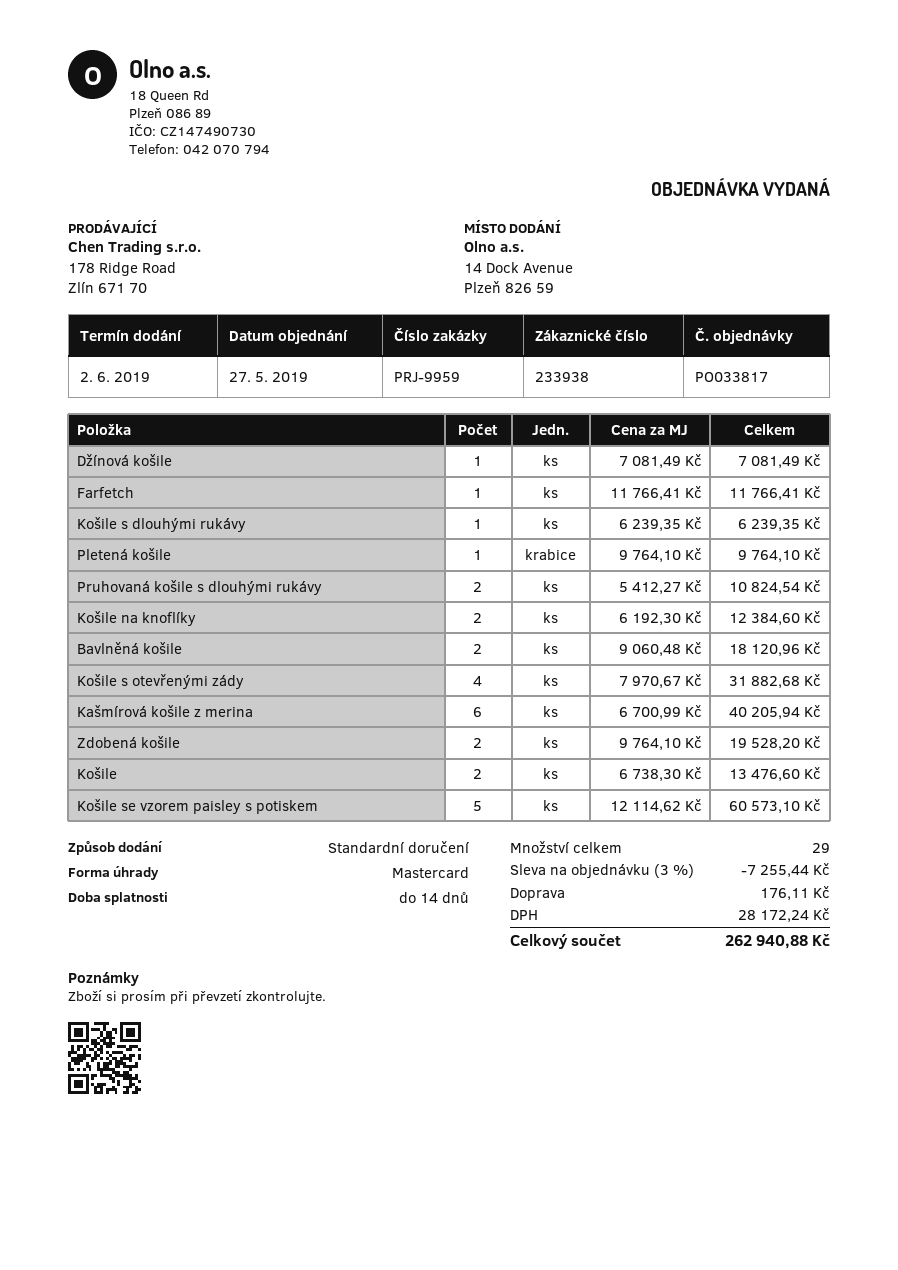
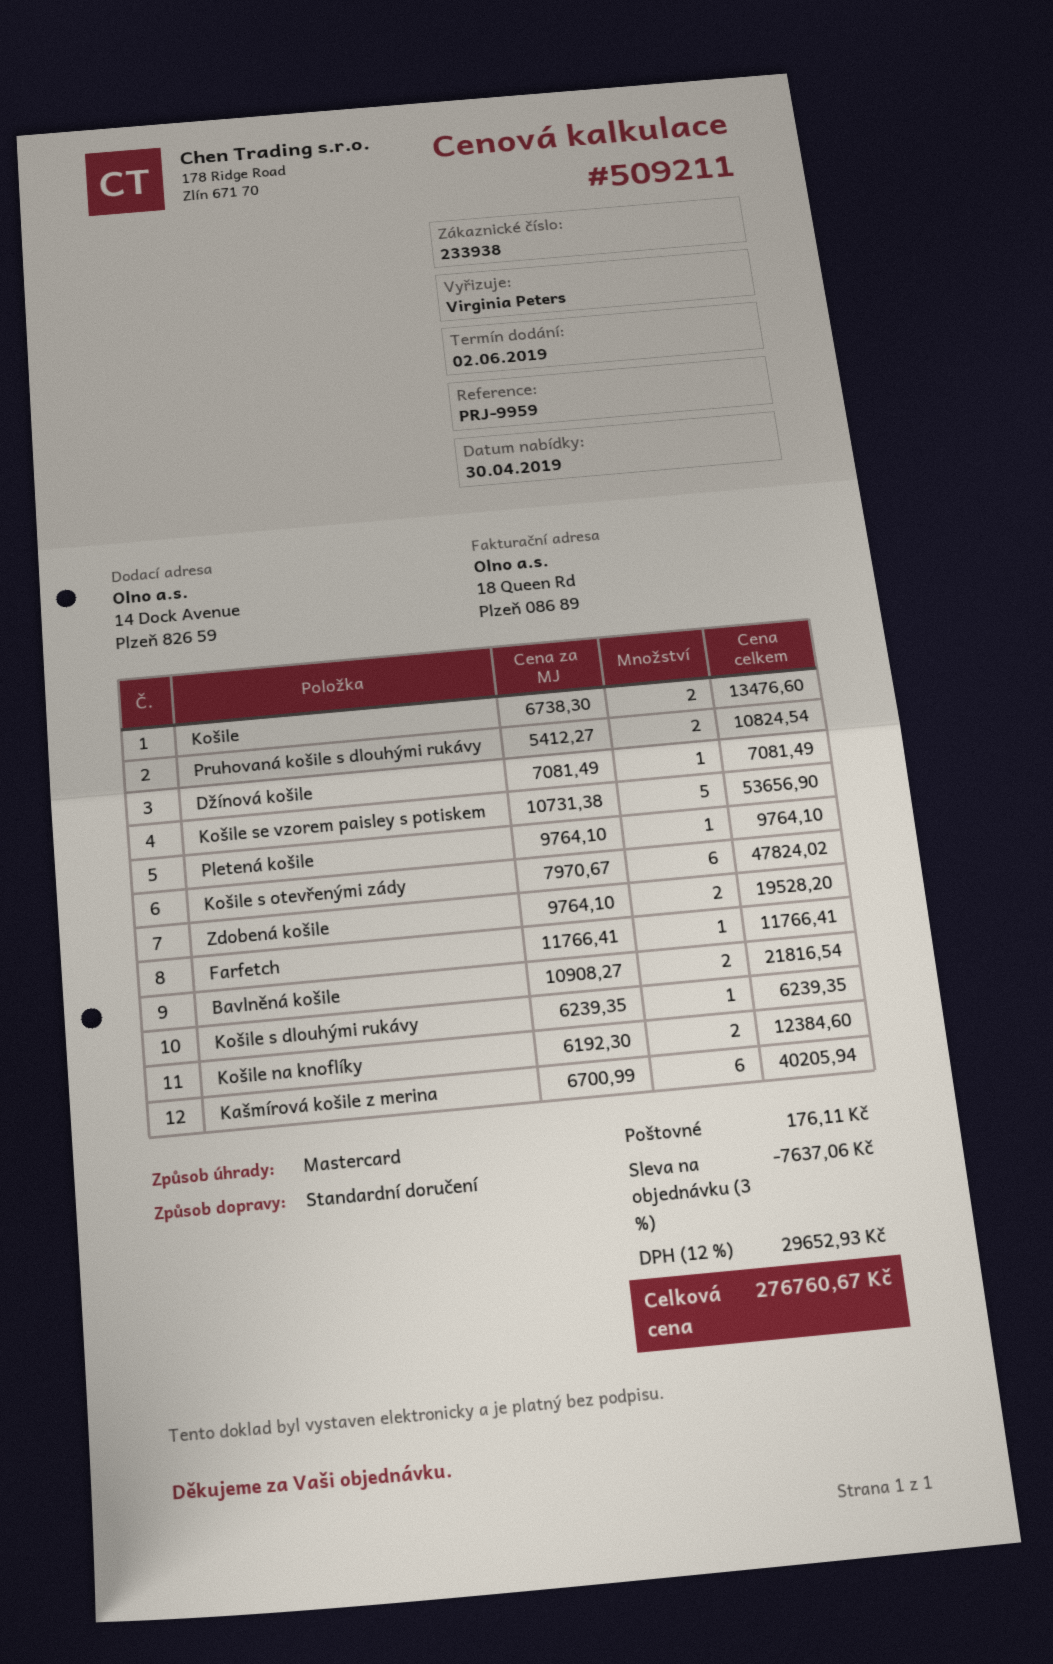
Bavlněná košile: 2 x 9060.48 = 18120.96 -> 2 x 10908.27 = 21816.54
Košile s otevřenými zády: 4 x 7970.67 = 31882.68 -> 6 x 7970.67 = 47824.02
Košile se vzorem paisley s potiskem: 5 x 12114.62 = 60573.10 -> 5 x 10731.38 = 53656.90
discount: 3% = 7255.44 -> 3% = 7637.06
tax: 28172.24 -> 29652.93
total: 262940.88 -> 276760.67

